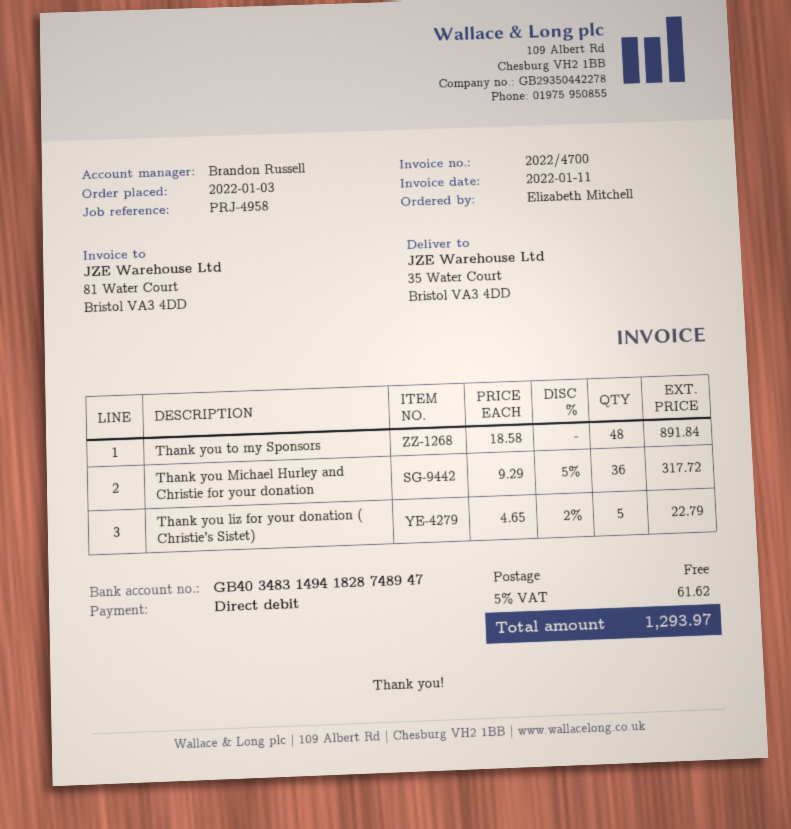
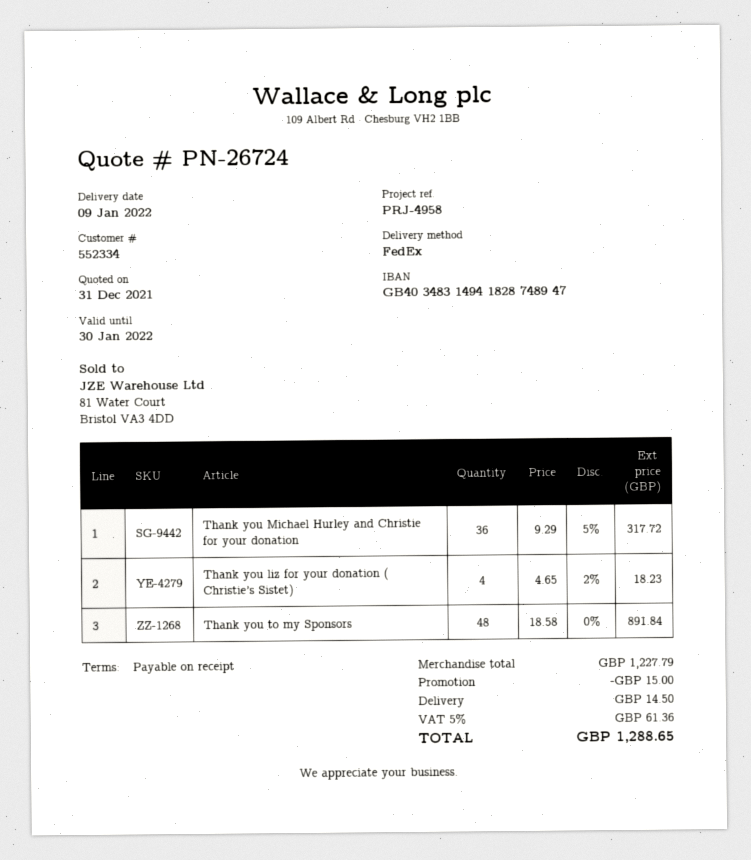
Thank you liz for your donation ( Christie’s Sistet): 5 x 4.65 - 2% = 22.79 -> 4 x 4.65 - 2% = 18.23
discount: none -> 15.00
shipping: 0.00 -> 14.50
tax: 5% = 61.62 -> 5% = 61.36
total: 1293.97 -> 1288.65

